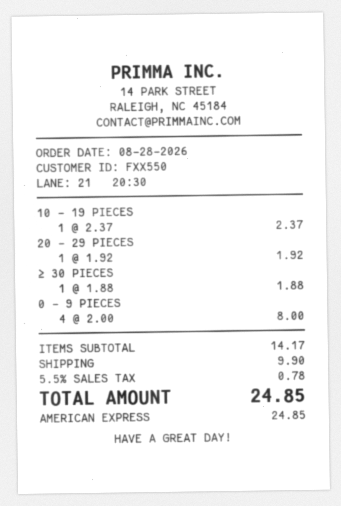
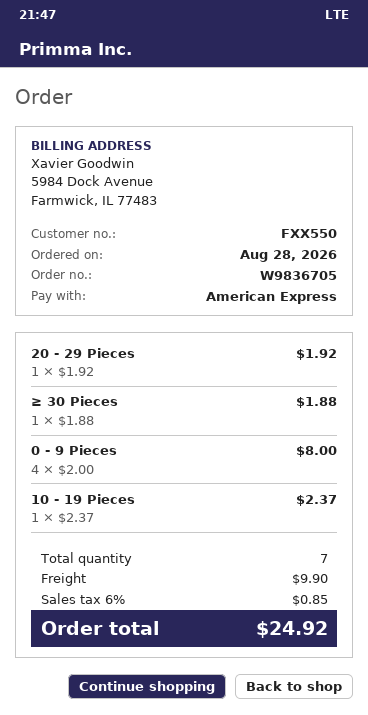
tax: 5.5% = 0.78 -> 6% = 0.85
total: 24.85 -> 24.92

